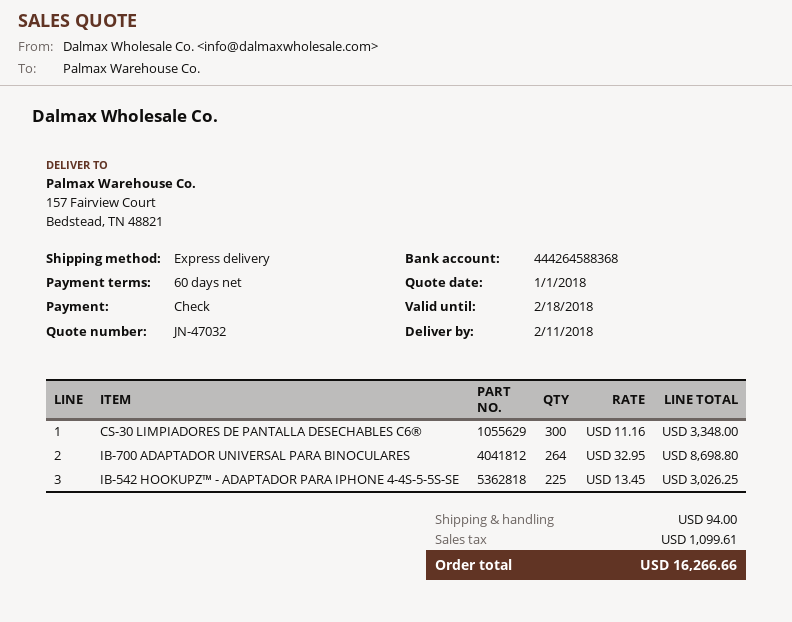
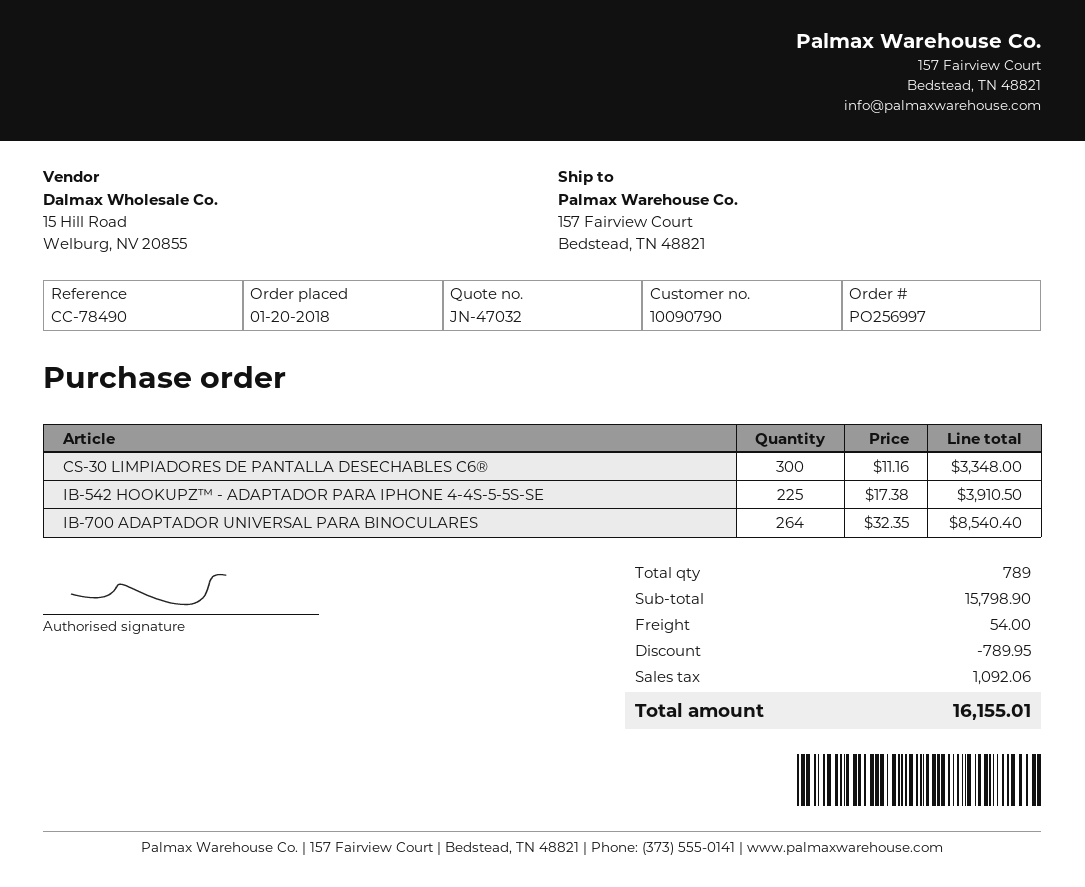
IB-700 ADAPTADOR UNIVERSAL PARA BINOCULARES: 264 x 32.95 = 8698.80 -> 264 x 32.35 = 8540.40
IB-542 HOOKUPZ™ - ADAPTADOR PARA IPHONE 4-4S-5-5S-SE: 225 x 13.45 = 3026.25 -> 225 x 17.38 = 3910.50
discount: none -> 789.95
shipping: 94.00 -> 54.00
tax: 1099.61 -> 1092.06
total: 16266.66 -> 16155.01

